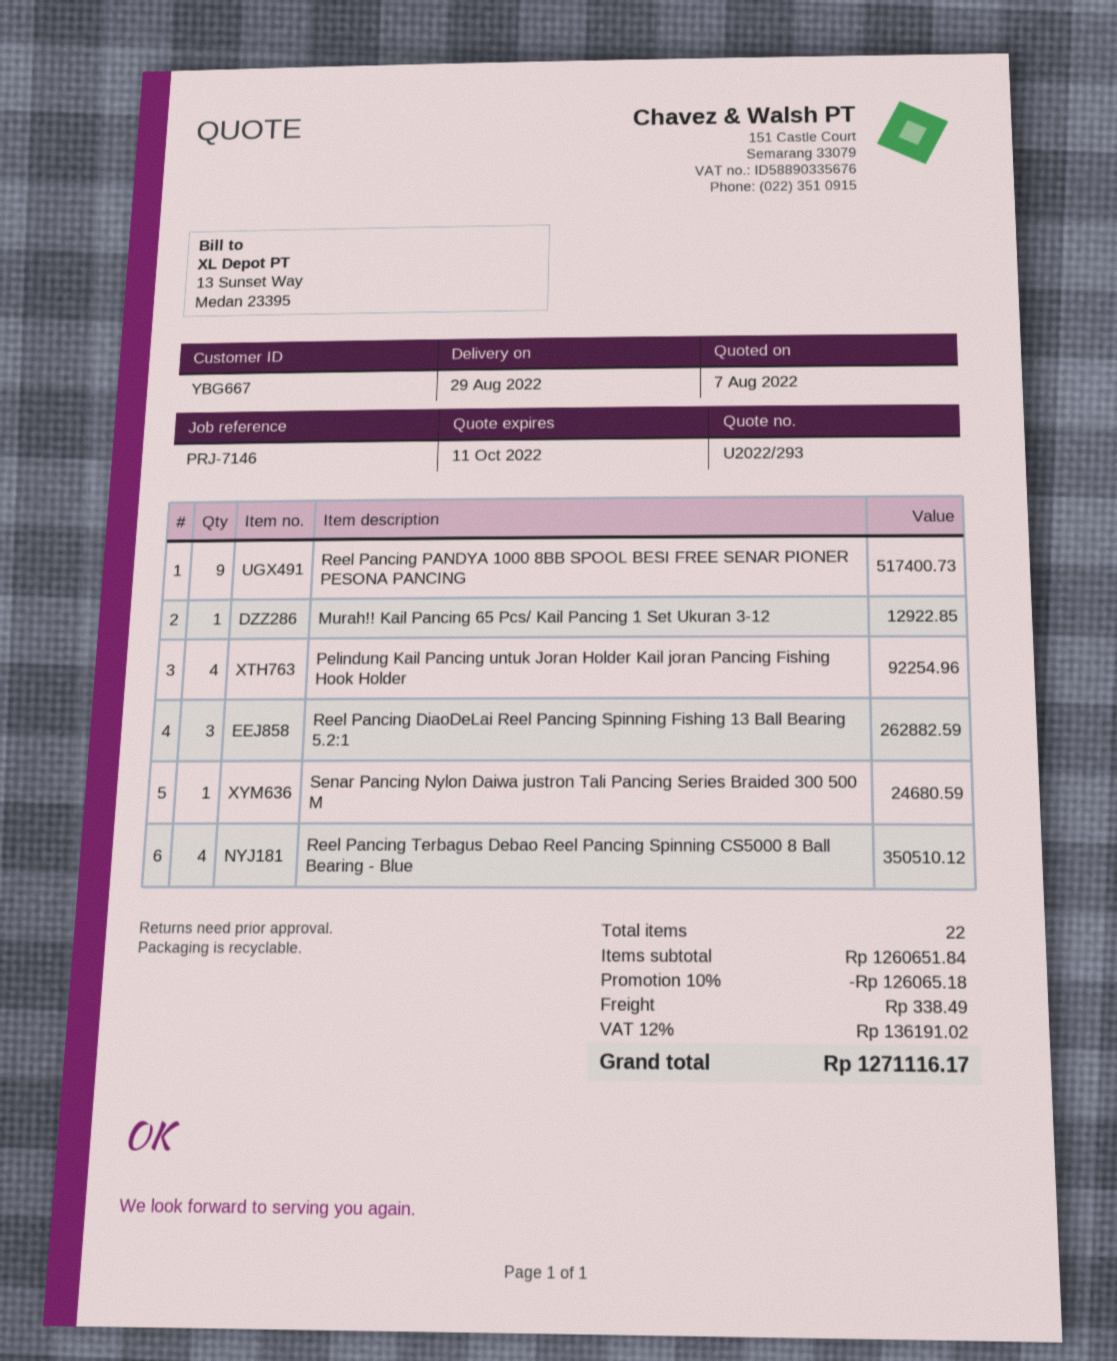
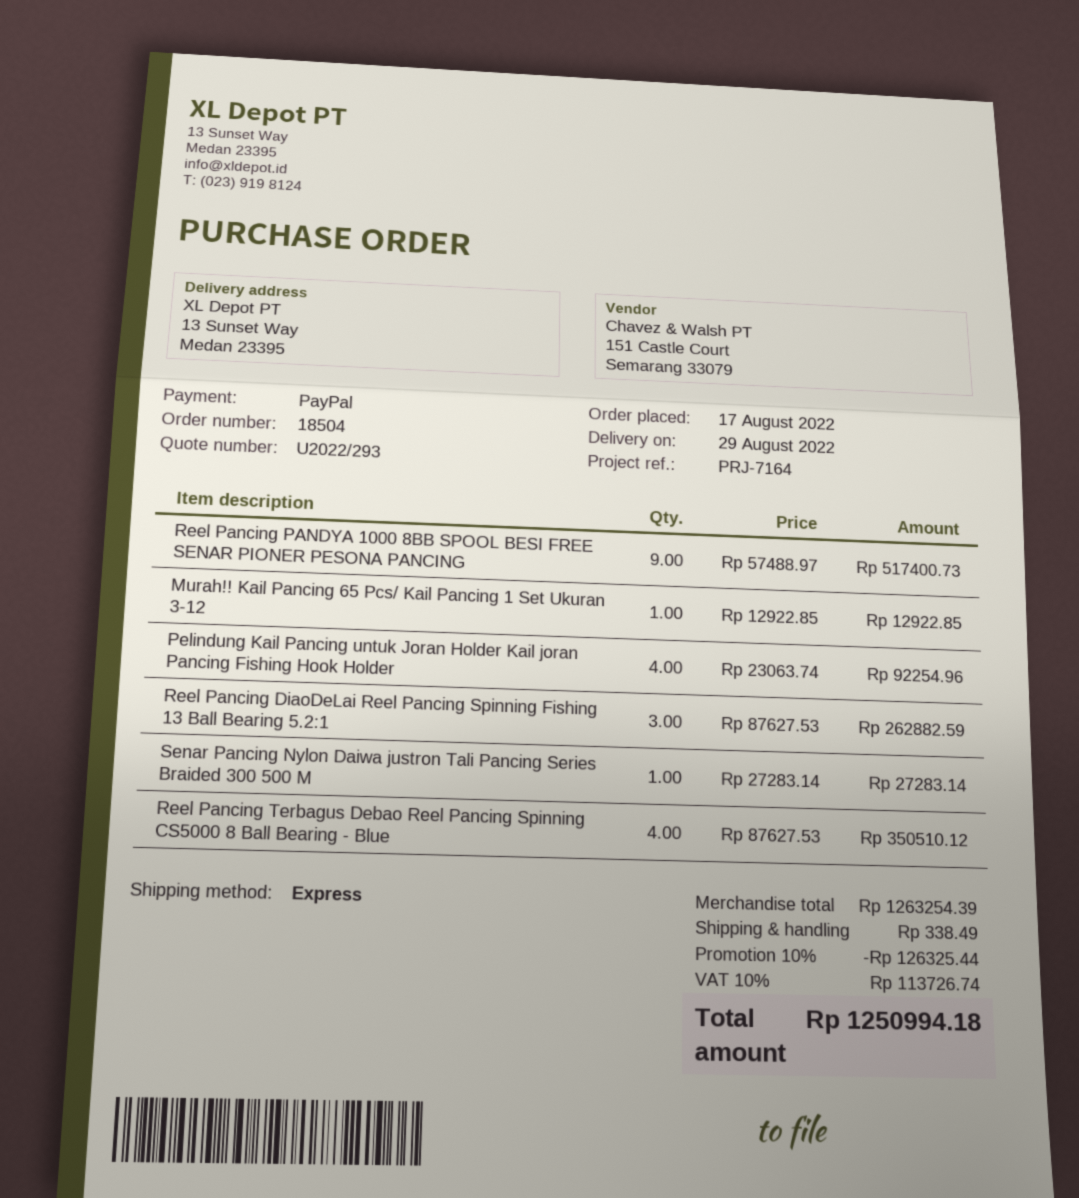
reference: PRJ-7146 -> PRJ-7164
Senar Pancing Nylon Daiwa justron Tali Pancing Series Braided 300 500 M: 1 for 24680.59 -> 1 for 27283.14
subtotal: 1260651.84 -> 1263254.39
discount: 10% = 126065.18 -> 10% = 126325.44
tax: 12% = 136191.02 -> 10% = 113726.74
total: 1271116.17 -> 1250994.18

